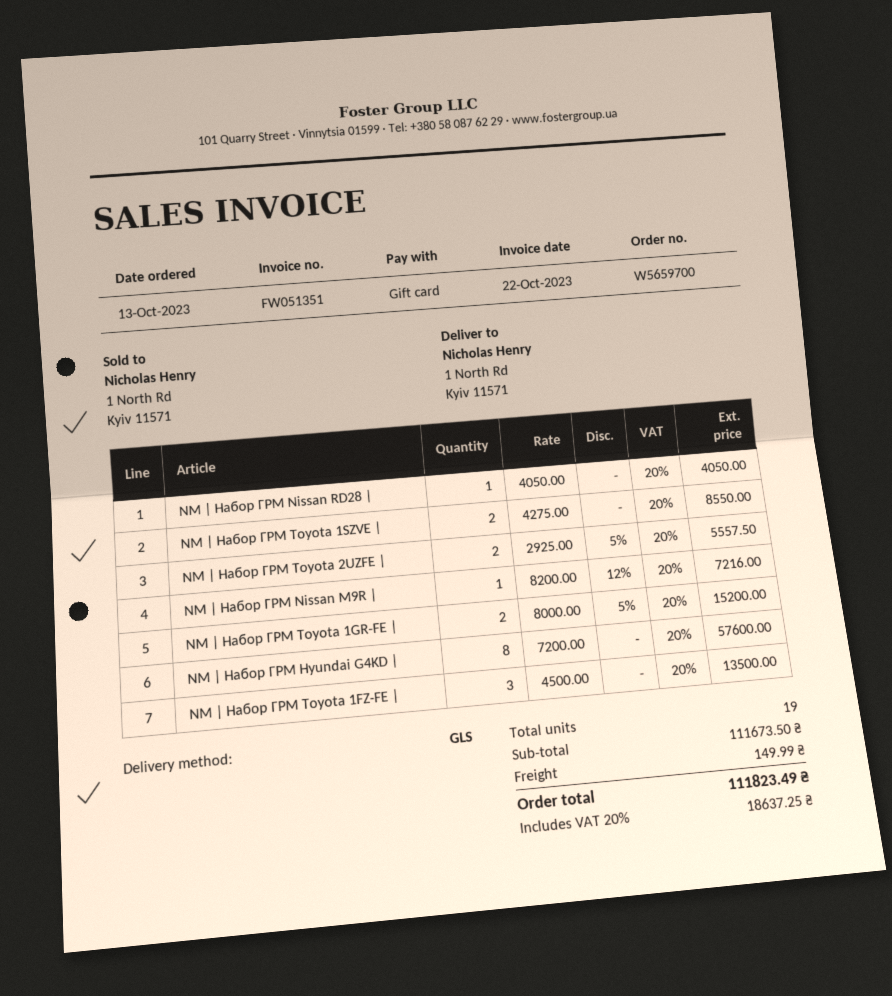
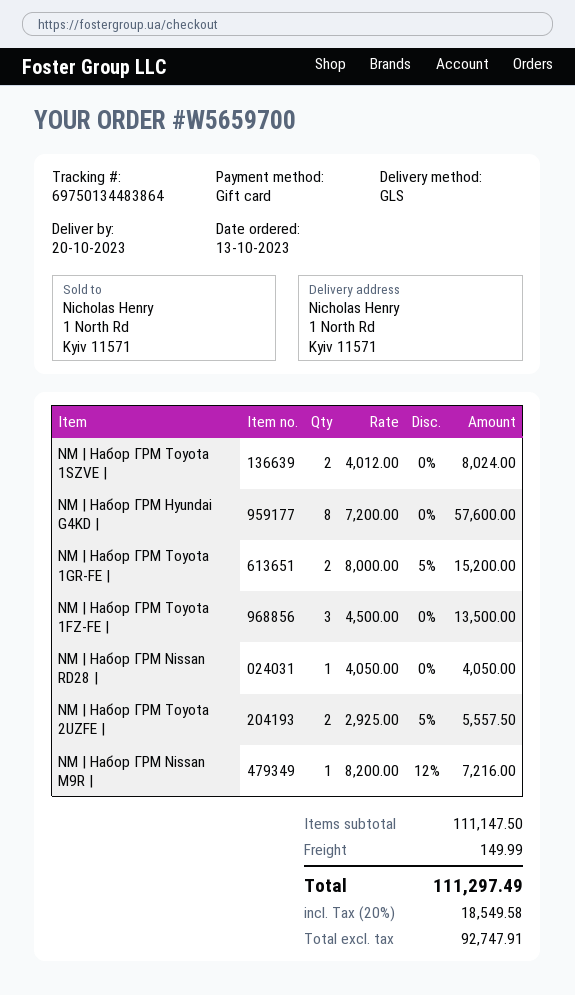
NM | Набор ГРМ Toyota 1SZVE |: 2 x 4275.00 = 8550.00 -> 2 x 4012.00 = 8024.00
subtotal: 111673.50 -> 111147.50
tax: 20% = 18637.25 -> 20% = 18549.58
total: 111823.49 -> 111297.49

